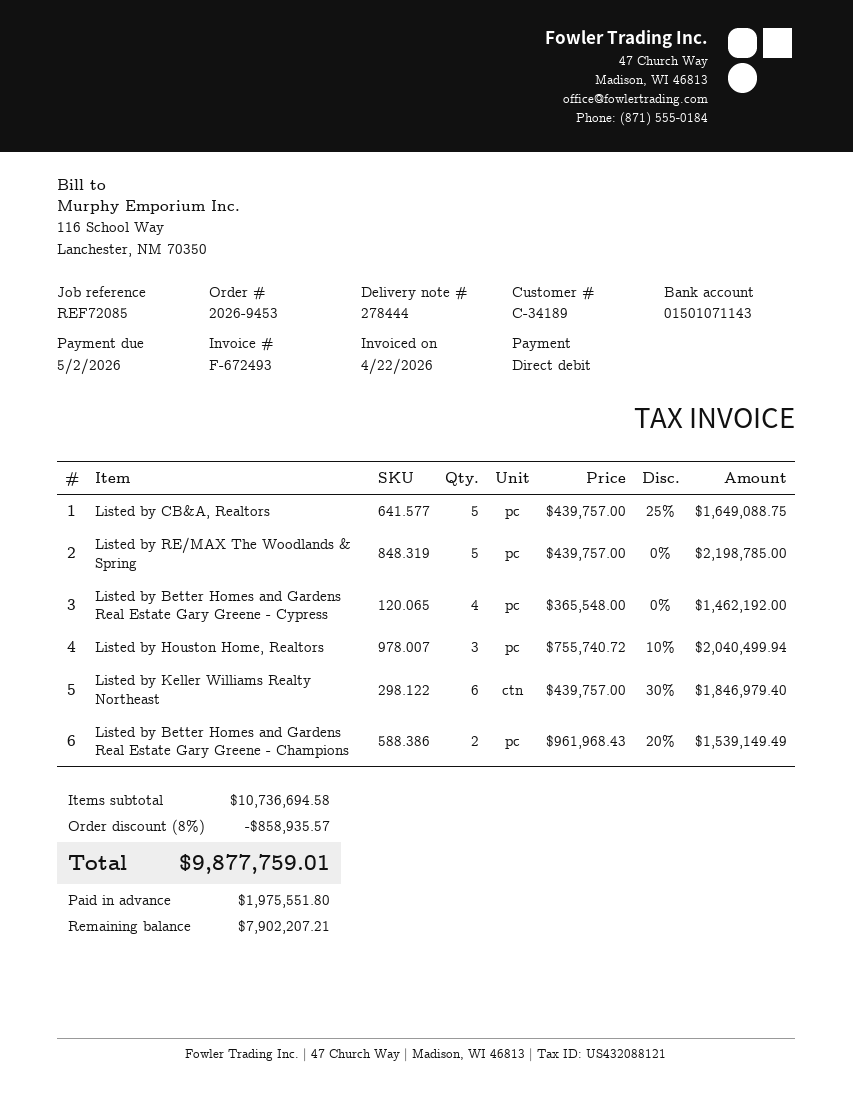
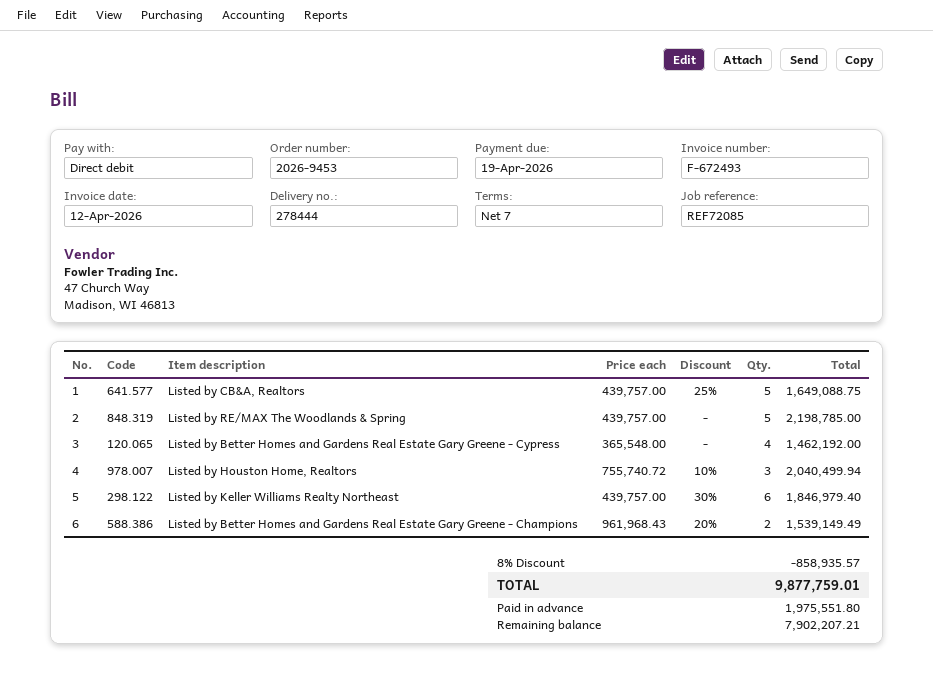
invoice date: 2026-04-22 -> 2026-04-12
due date: 2026-05-02 -> 2026-04-19

